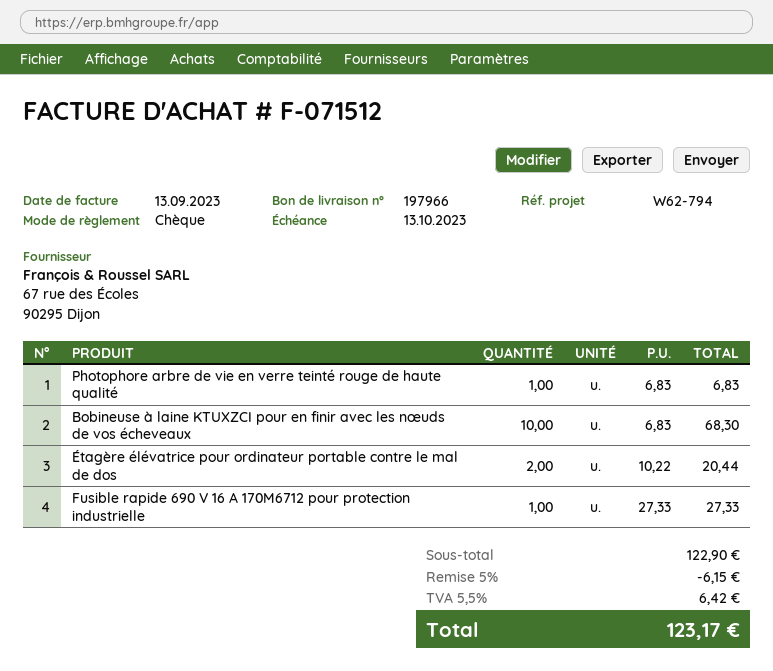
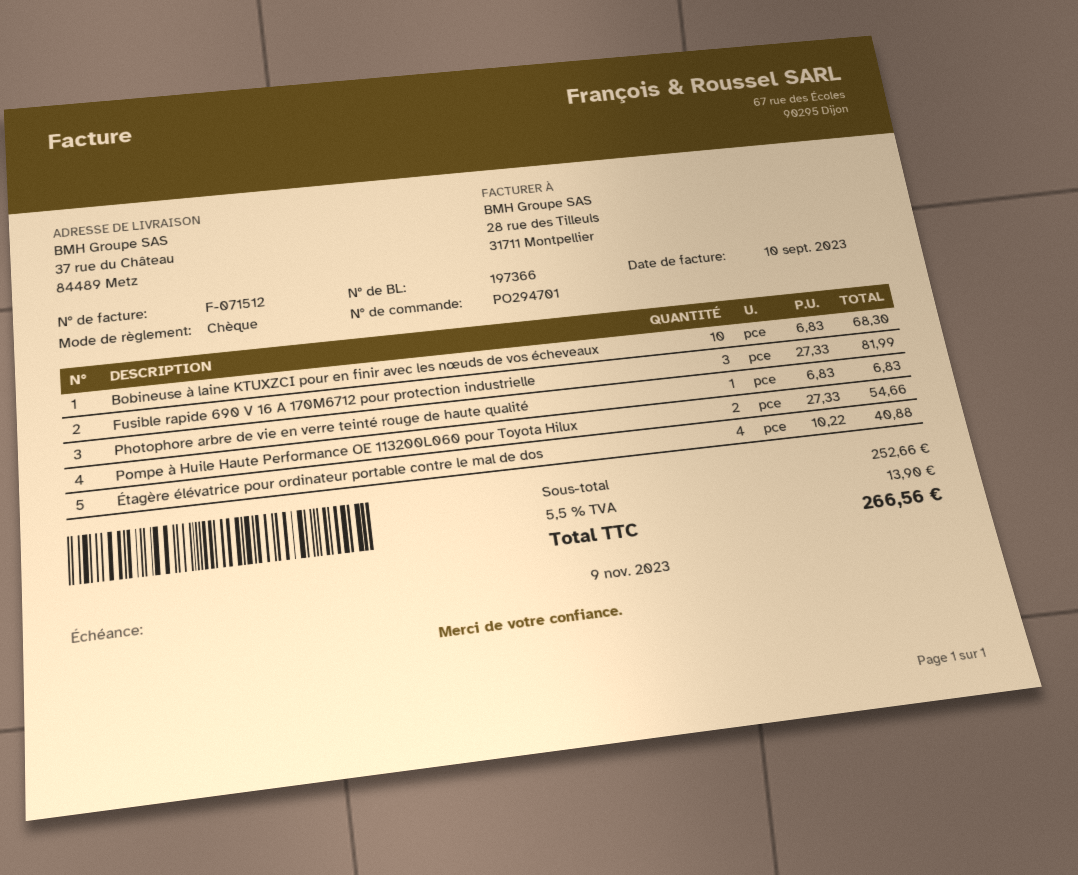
delivery note number: 197966 -> 197366
invoice date: 2023-09-13 -> 2023-09-10
due date: 2023-10-13 -> 2023-11-09
Étagère élévatrice pour ordinateur portable contre le mal de dos: 2 x 10.22 = 20.44 -> 4 x 10.22 = 40.88
Fusible rapide 690 V 16 A 170M6712 pour protection industrielle: 1 x 27.33 = 27.33 -> 3 x 27.33 = 81.99
Pompe à Huile Haute Performance OE 113200L060 pour Toyota Hilux: none -> 2 x 27.33 = 54.66
subtotal: 122.90 -> 252.66
discount: 5% = 6.15 -> none
tax: 5.5% = 6.42 -> 5.5% = 13.90
total: 123.17 -> 266.56

